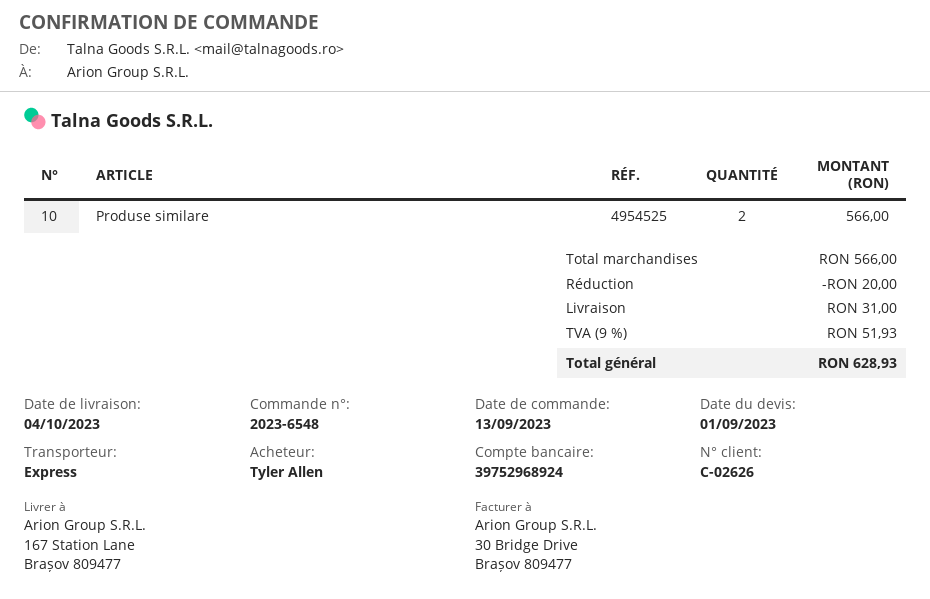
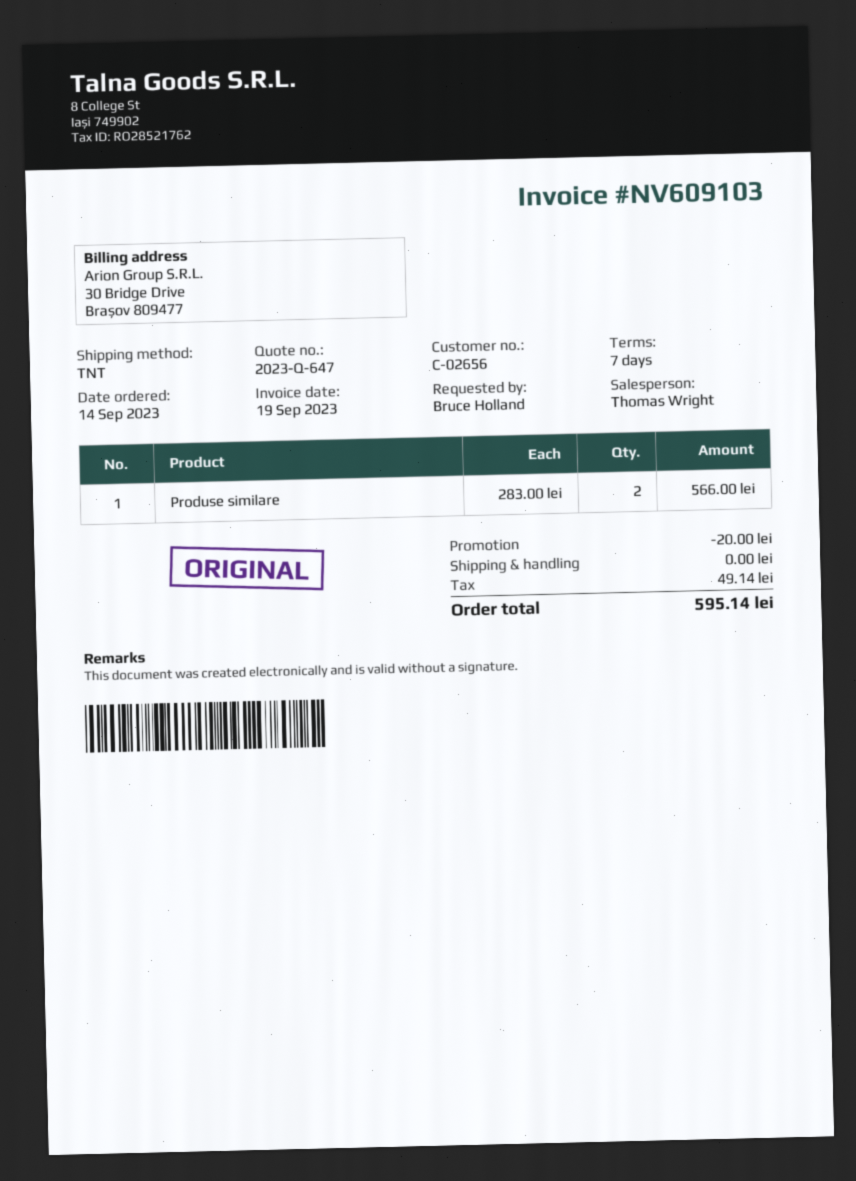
order date: 2023-09-13 -> 2023-09-14
customer number: C-02626 -> C-02656
ordered by: Tyler Allen -> Bruce Holland
shipping method: express -> TNT
shipping: 31.00 -> 0.00
tax: 51.93 -> 49.14
total: 628.93 -> 595.14

